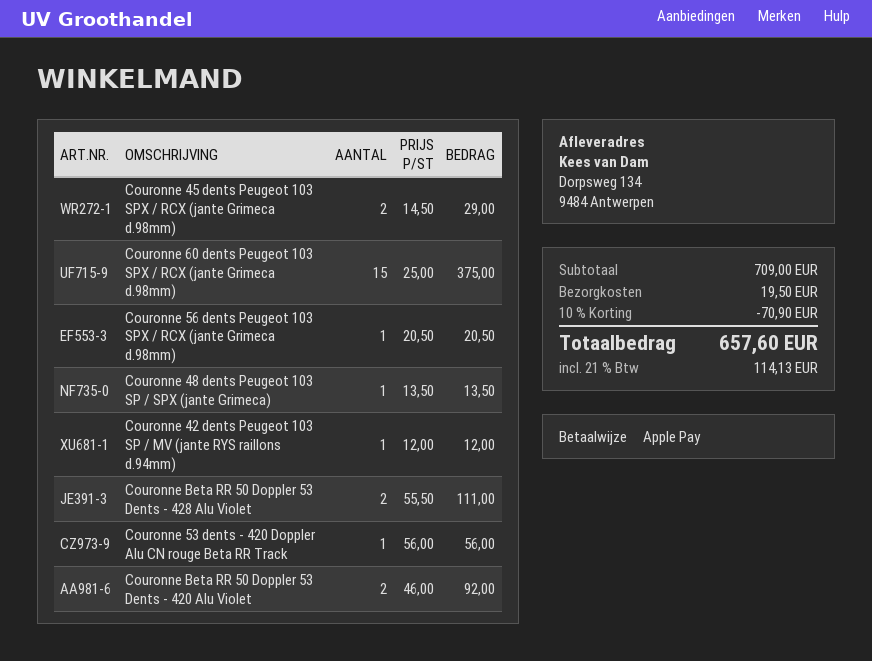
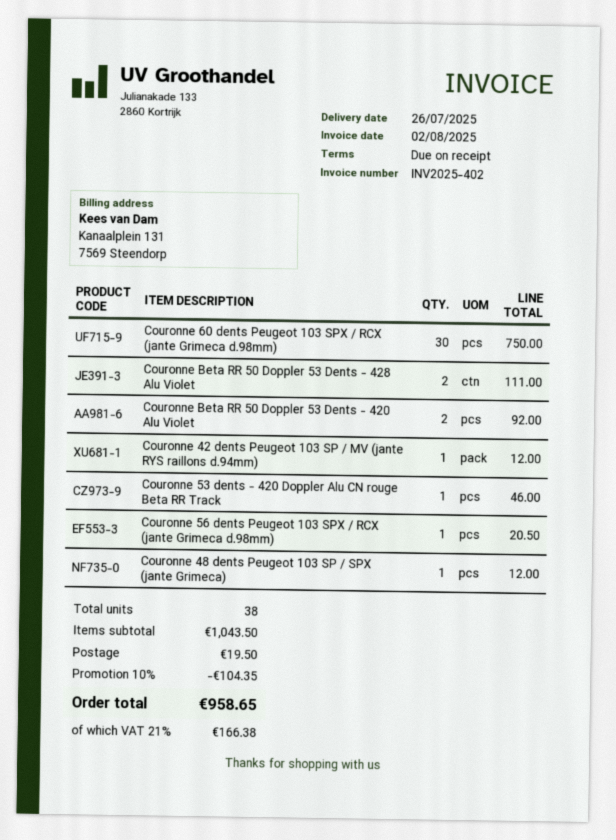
Couronne 45 dents Peugeot 103 SPX / RCX (jante Grimeca d.98mm): 2 for 29.00 -> none
Couronne 60 dents Peugeot 103 SPX / RCX (jante Grimeca d.98mm): 15 for 375.00 -> 30 for 750.00
Couronne 48 dents Peugeot 103 SP / SPX (jante Grimeca): 1 for 13.50 -> 1 for 12.00
Couronne 53 dents - 420 Doppler Alu CN rouge Beta RR Track: 1 for 56.00 -> 1 for 46.00
subtotal: 709.00 -> 1043.50
discount: 10% = 70.90 -> 10% = 104.35
tax: 21% = 114.13 -> 21% = 166.38
total: 657.60 -> 958.65

